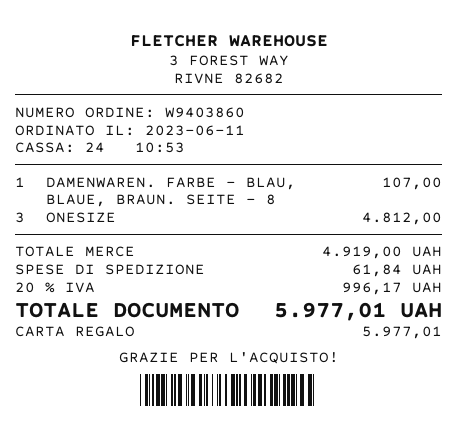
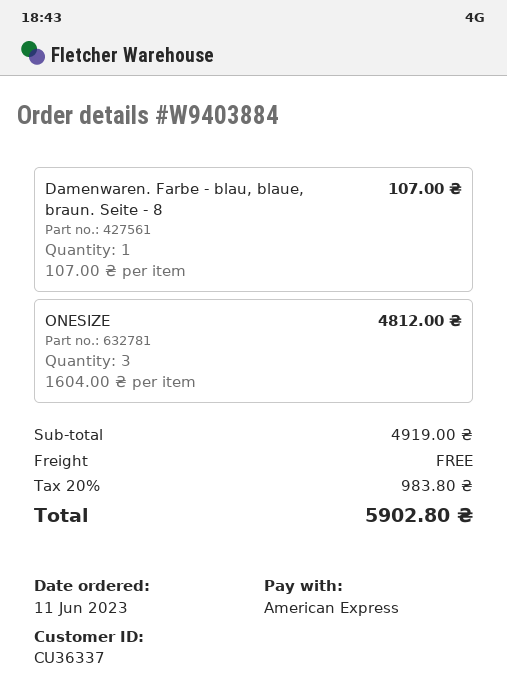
order number: W9403860 -> W9403884
payment method: gift card -> American Express
shipping: 61.84 -> 0.00
tax: 20% = 996.17 -> 20% = 983.80
total: 5977.01 -> 5902.80

